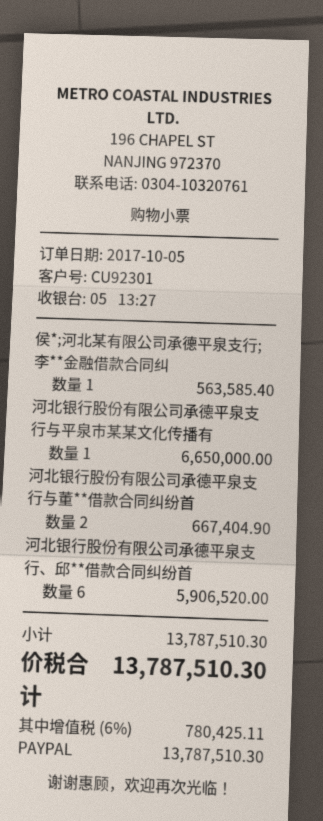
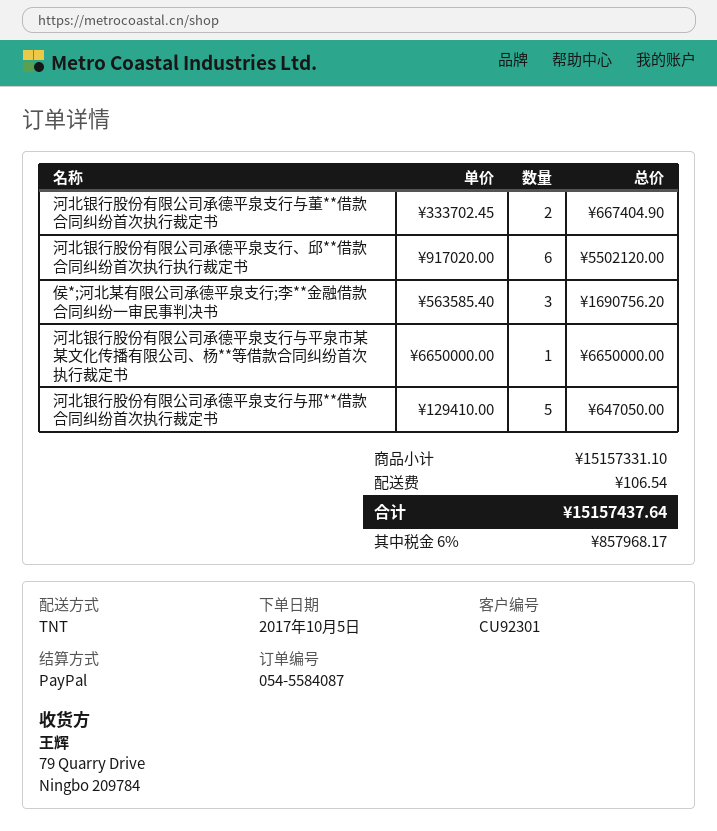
侯*;河北某有限公司承德平泉支行;李**金融借款合同纠: 1 for 563585.40 -> 3 for 1690756.20
河北银行股份有限公司承德平泉支行、邱**借款合同纠纷首: 6 for 5906520.00 -> 6 for 5502120.00
河北银行股份有限公司承德平泉支行与邢**借款合同纠纷首次执行裁定书: none -> 5 for 647050.00
subtotal: 13787510.30 -> 15157331.10
shipping: none -> 106.54
tax: 6% = 780425.11 -> 6% = 857968.17
total: 13787510.30 -> 15157437.64

